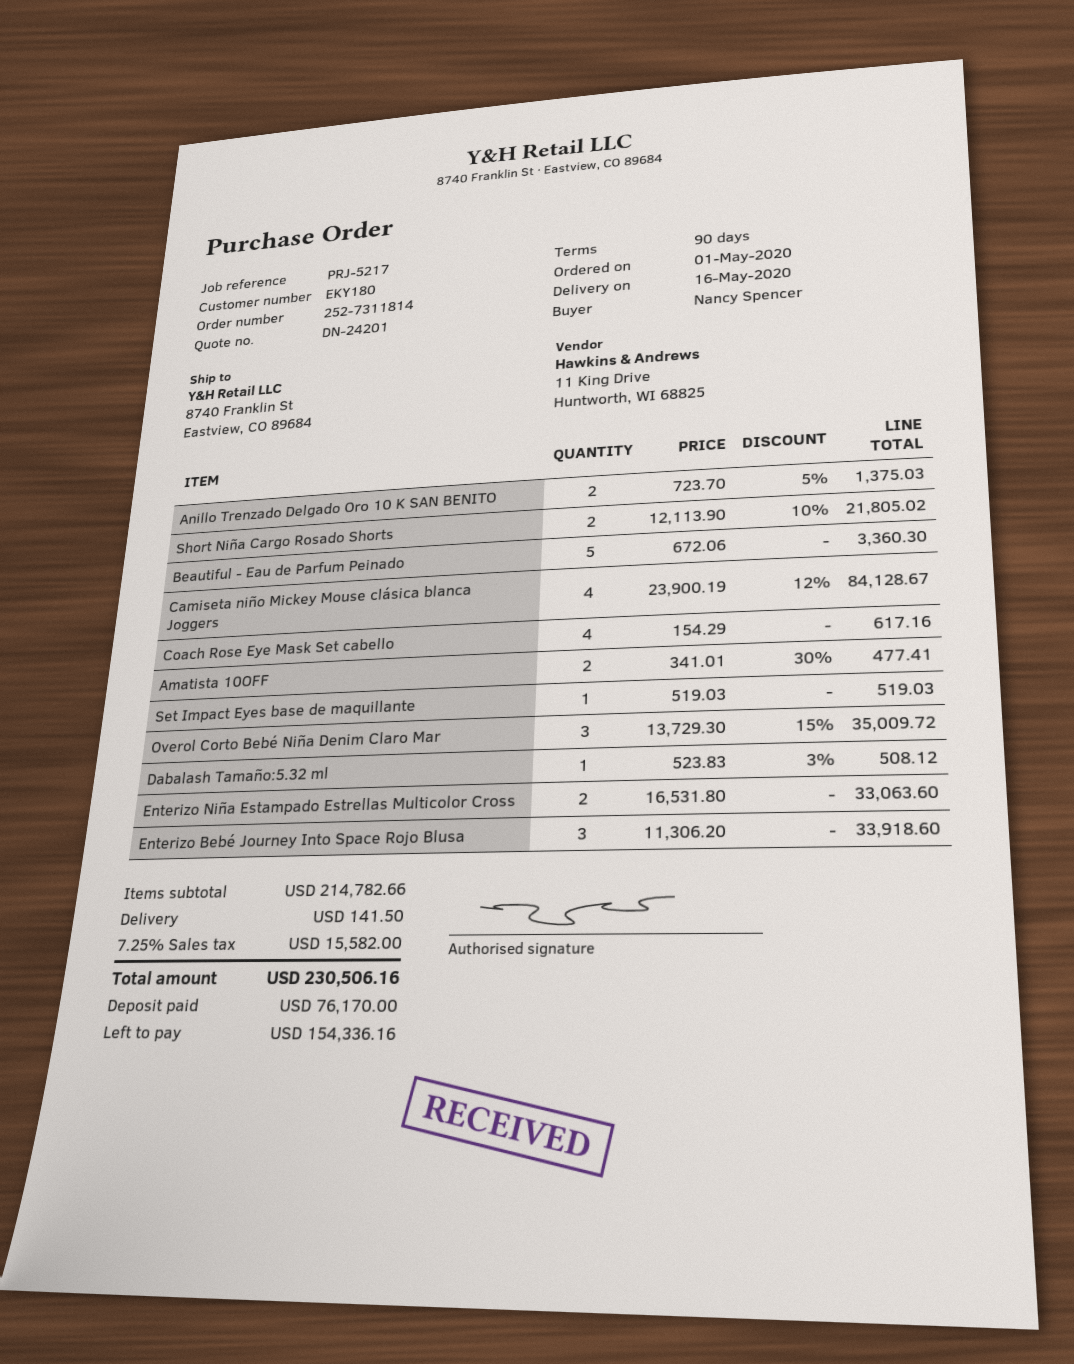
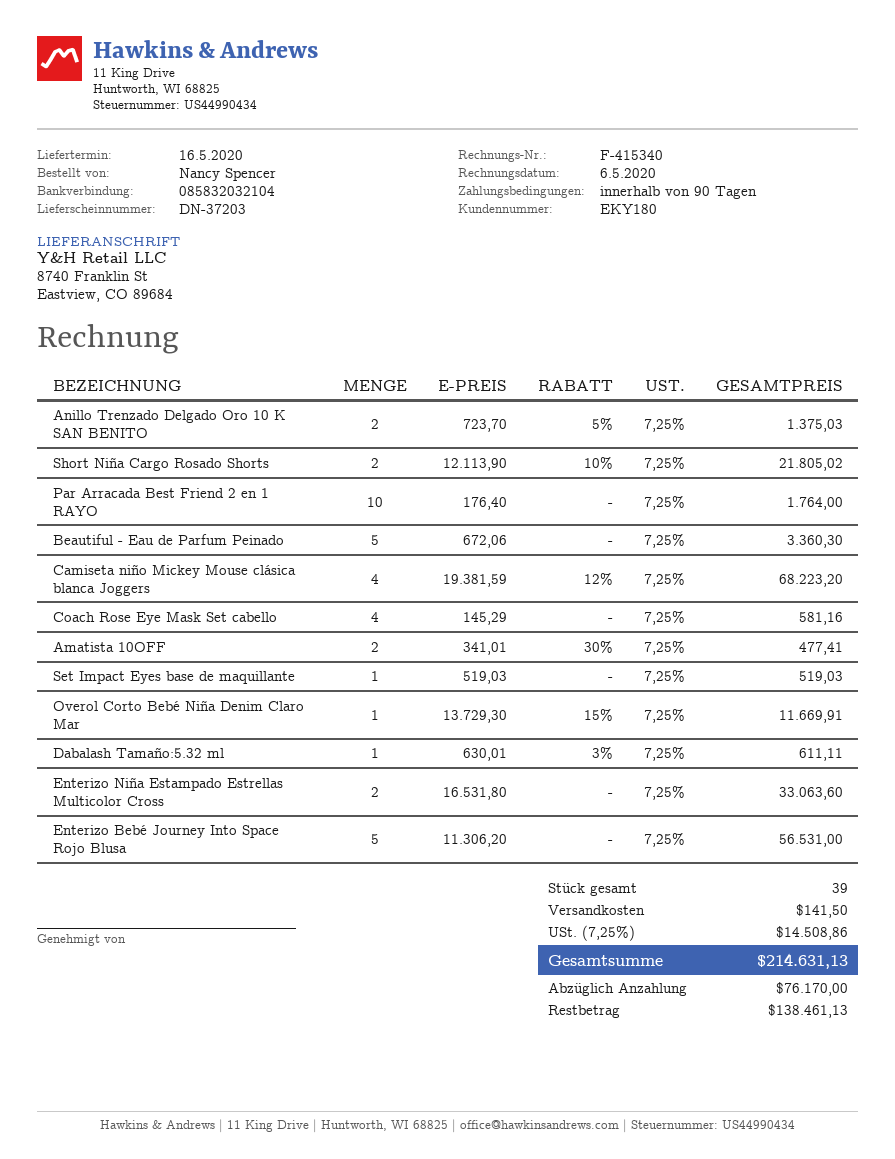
Camiseta niño Mickey Mouse clásica blanca Joggers: 4 x 23900.19 - 12% = 84128.67 -> 4 x 19381.59 - 12% = 68223.20
Coach Rose Eye Mask Set cabello: 4 x 154.29 = 617.16 -> 4 x 145.29 = 581.16
Overol Corto Bebé Niña Denim Claro Mar: 3 x 13729.30 - 15% = 35009.72 -> 1 x 13729.30 - 15% = 11669.91
Dabalash Tamaño:5.32 ml: 1 x 523.83 - 3% = 508.12 -> 1 x 630.01 - 3% = 611.11
Enterizo Bebé Journey Into Space Rojo Blusa: 3 x 11306.20 = 33918.60 -> 5 x 11306.20 = 56531.00
Par Arracada Best Friend 2 en 1 RAYO: none -> 10 x 176.40 = 1764.00
tax: 7.25% = 15582.00 -> 7.25% = 14508.86
total: 230506.16 -> 214631.13
balance: 154336.16 -> 138461.13

